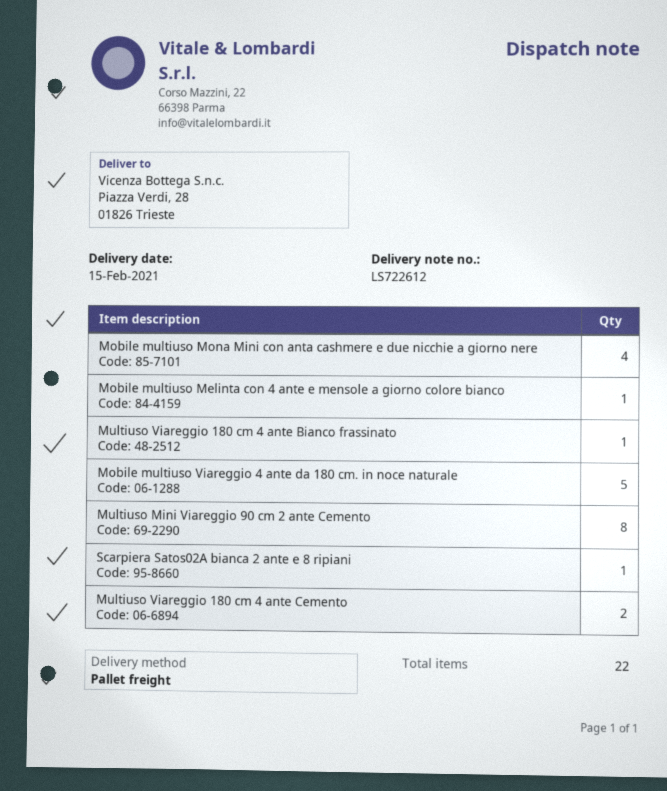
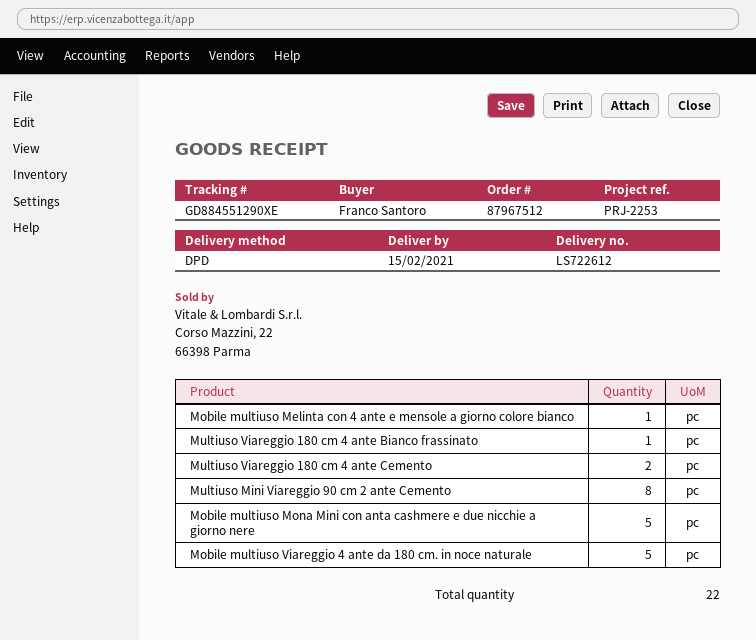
shipping method: pallet freight -> DPD
Mobile multiuso Mona Mini con anta cashmere e due nicchie a giorno nere: 4 -> 5
Scarpiera Satos02A bianca 2 ante e 8 ripiani: 1 -> none

